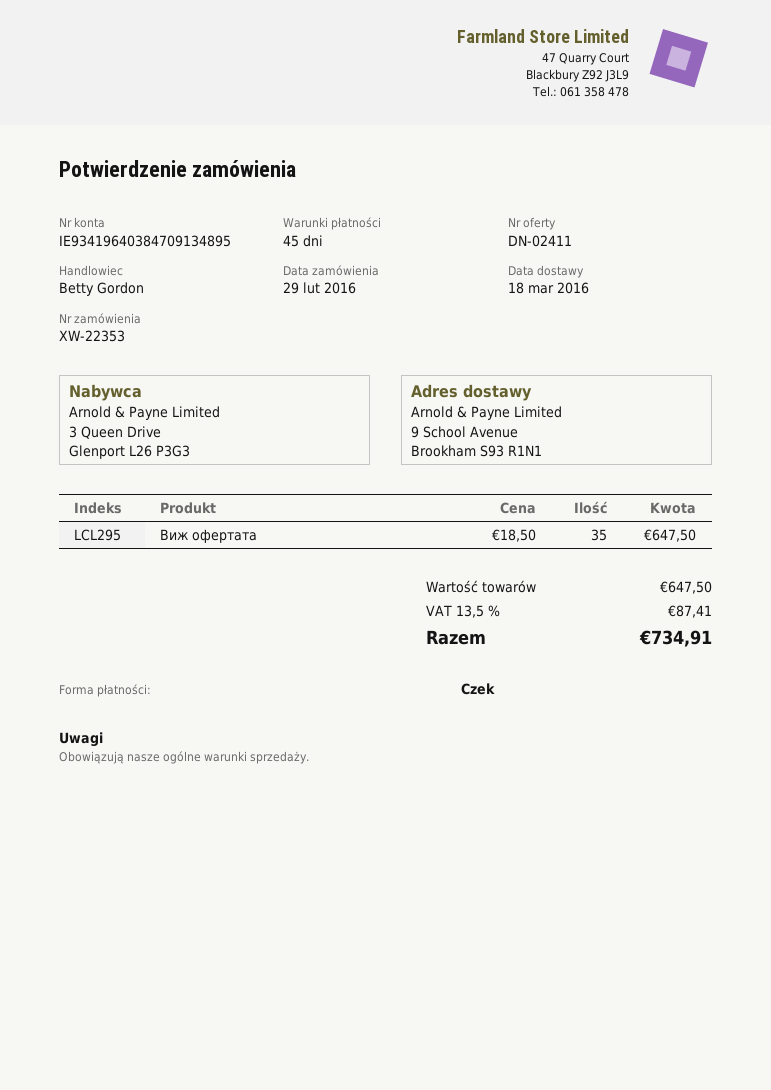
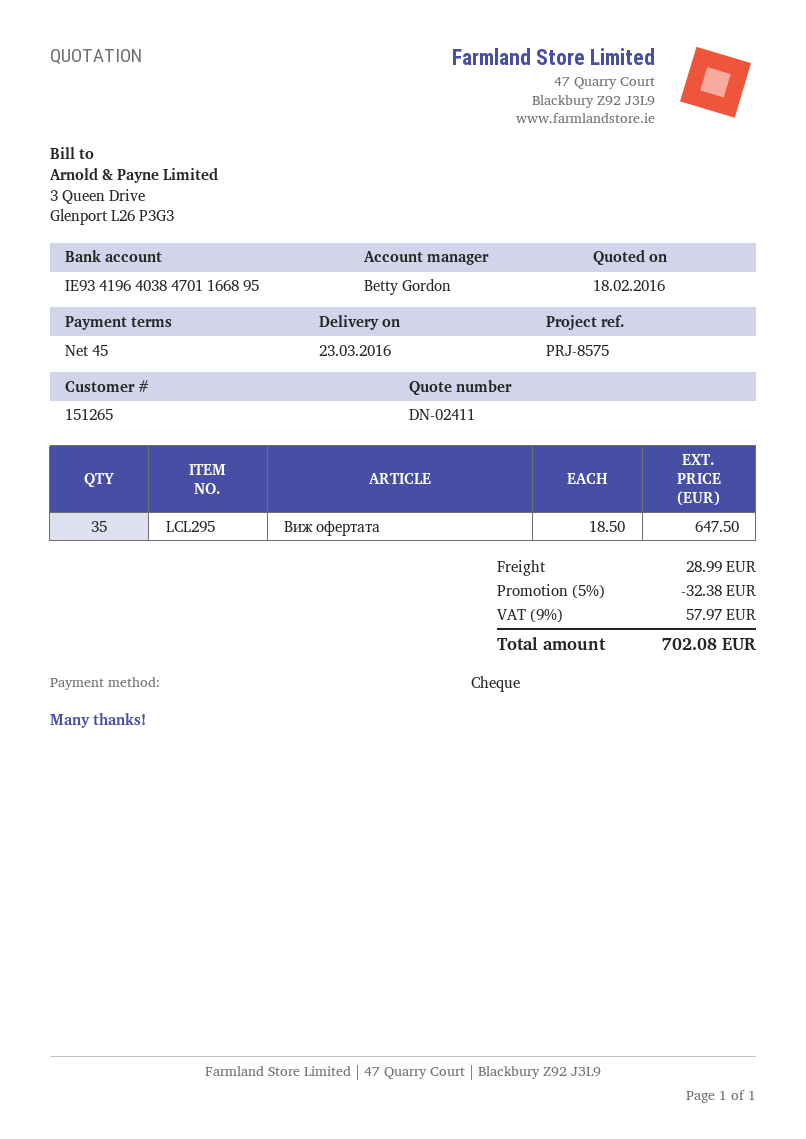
delivery date: 2016-03-18 -> 2016-03-23
bank account: IE93419640384709134895 -> IE93419640384701166895
discount: none -> 5% = 32.38
shipping: none -> 28.99
tax: 13.5% = 87.41 -> 9% = 57.97
total: 734.91 -> 702.08

